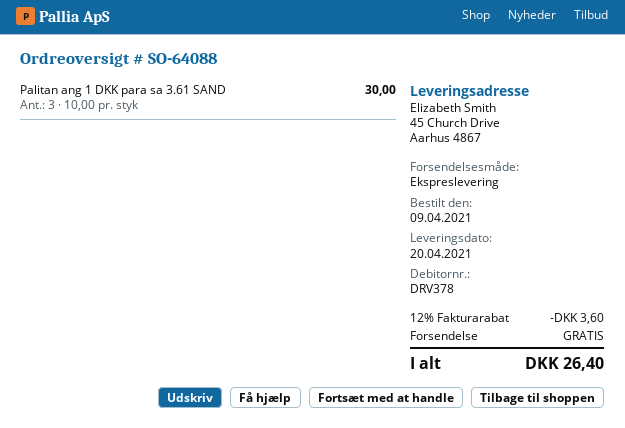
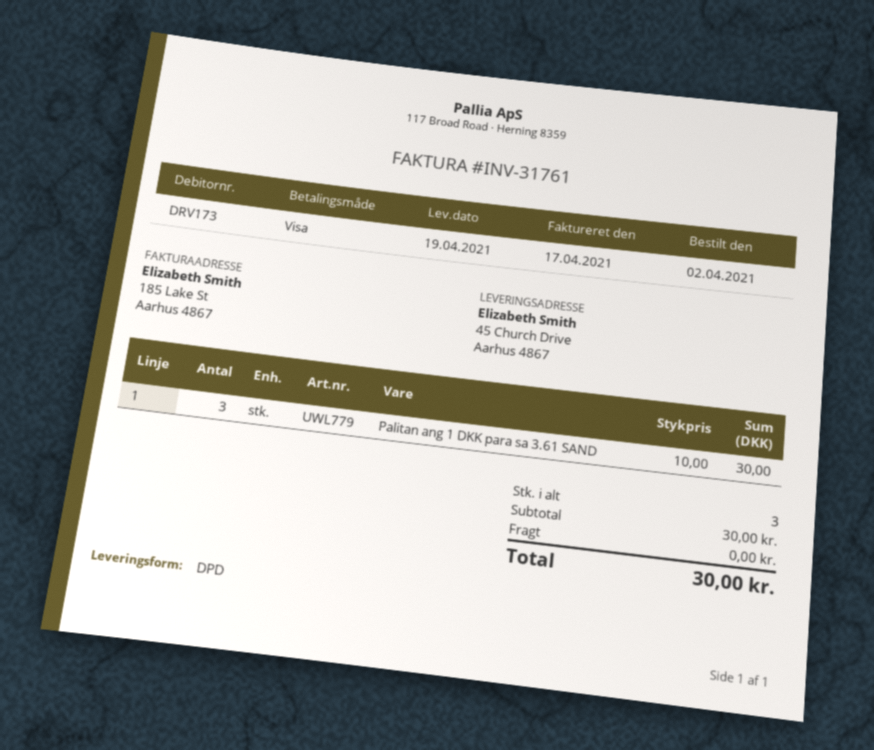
order date: 2021-04-09 -> 2021-04-02
delivery date: 2021-04-20 -> 2021-04-19
customer number: DRV378 -> DRV173
shipping method: express -> DPD
discount: 12% = 3.60 -> none
total: 26.40 -> 30.00

